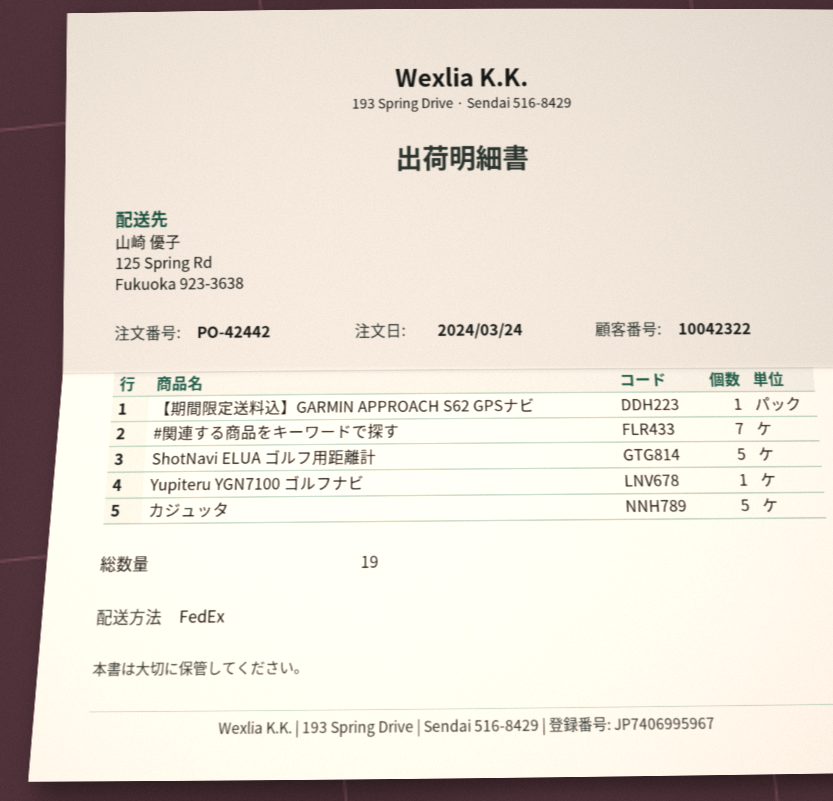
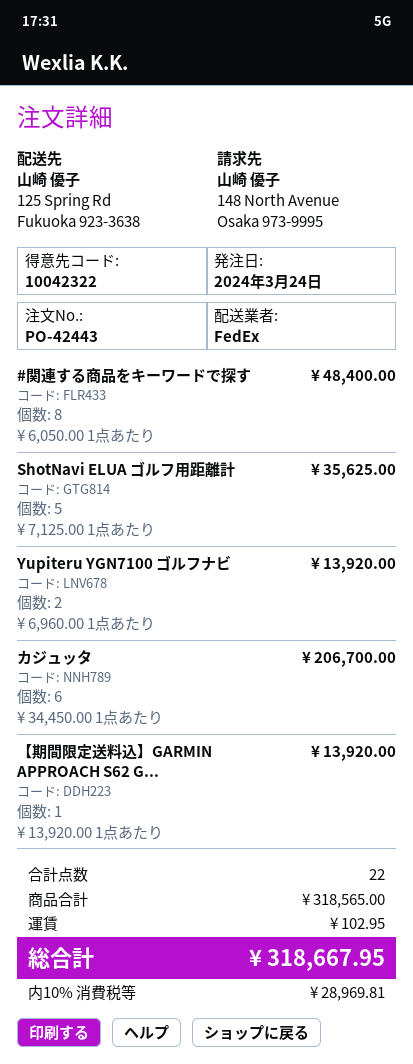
order number: PO-42442 -> PO-42443
#関連する商品をキーワードで探す: 7 -> 8
Yupiteru YGN7100 ゴルフナビ: 1 -> 2
カジュッタ: 5 -> 6
total quantity: 19 -> 22

